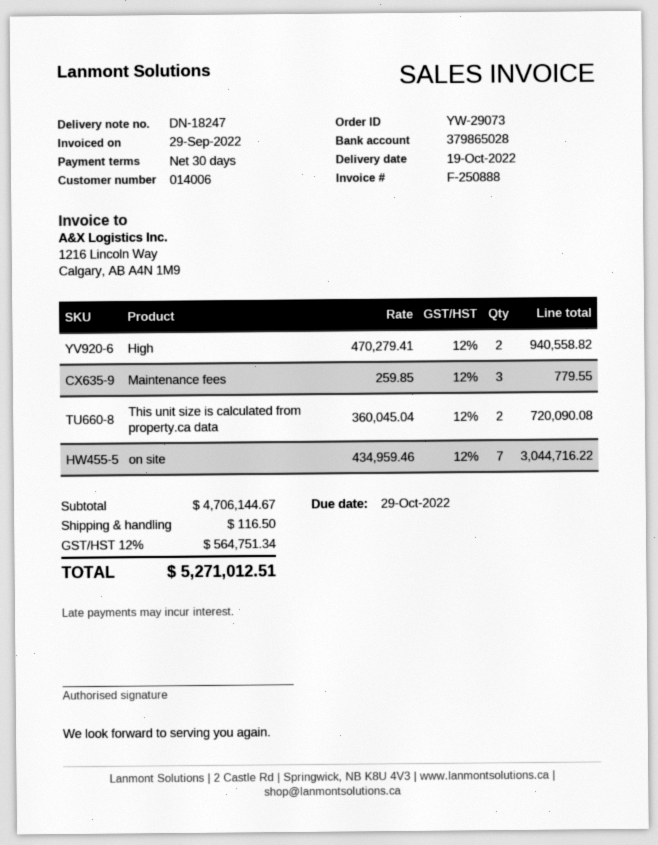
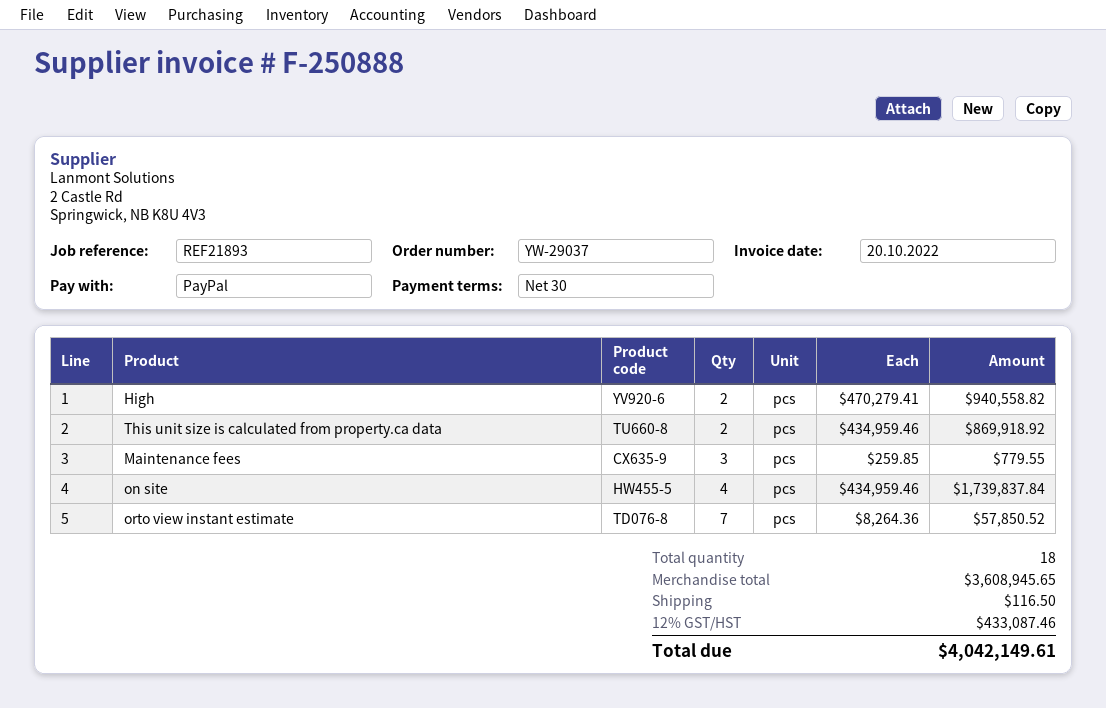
order number: YW-29073 -> YW-29037
invoice date: 2022-09-29 -> 2022-10-20
This unit size is calculated from property.ca data: 2 x 360045.04 = 720090.08 -> 2 x 434959.46 = 869918.92
on site: 7 x 434959.46 = 3044716.22 -> 4 x 434959.46 = 1739837.84
orto view instant estimate: none -> 7 x 8264.36 = 57850.52
subtotal: 4706144.67 -> 3608945.65
tax: 12% = 564751.34 -> 12% = 433087.46
total: 5271012.51 -> 4042149.61

